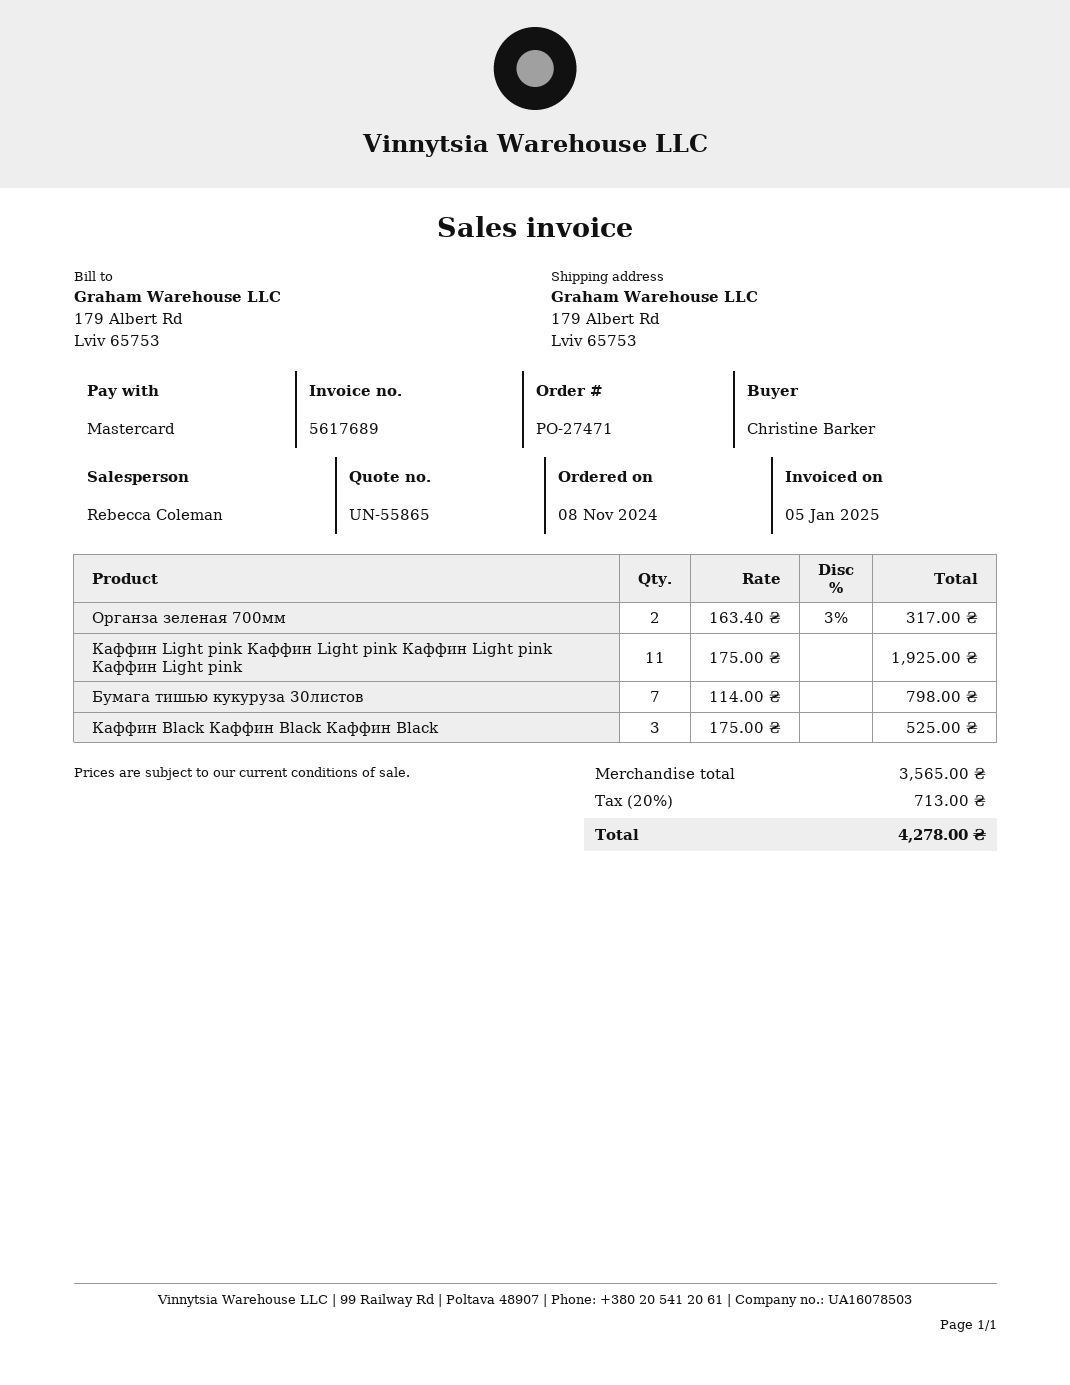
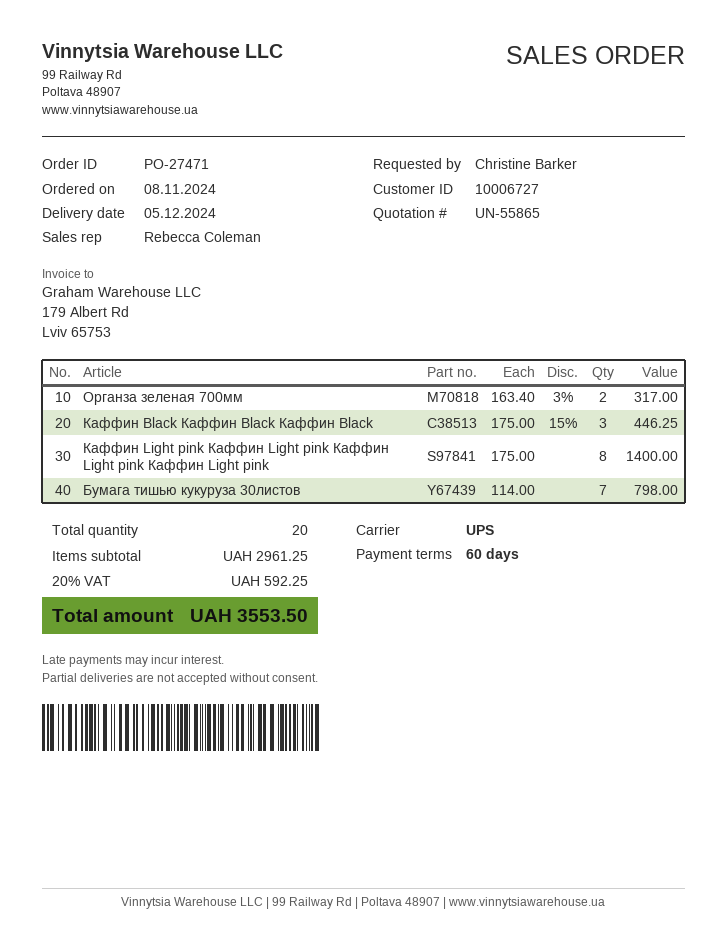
Каффин Light pink Каффин Light pink Каффин Light pink Каффин Light pink: 11 x 175.00 = 1925.00 -> 8 x 175.00 = 1400.00
Каффин Black Каффин Black Каффин Black: 3 x 175.00 = 525.00 -> 3 x 175.00 - 15% = 446.25
subtotal: 3565.00 -> 2961.25
tax: 20% = 713.00 -> 20% = 592.25
total: 4278.00 -> 3553.50

